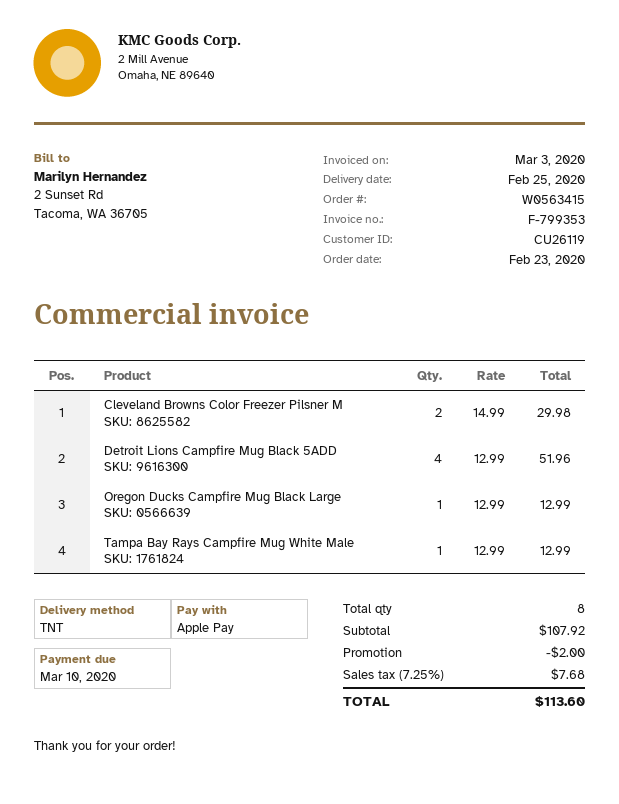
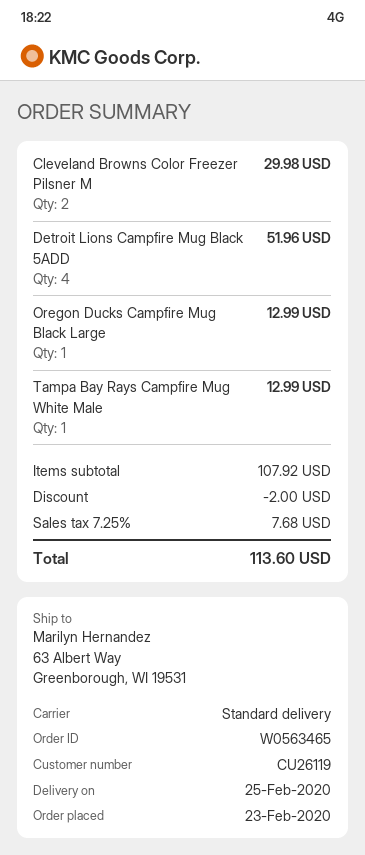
order number: W0563415 -> W0563465
shipping method: TNT -> standard

